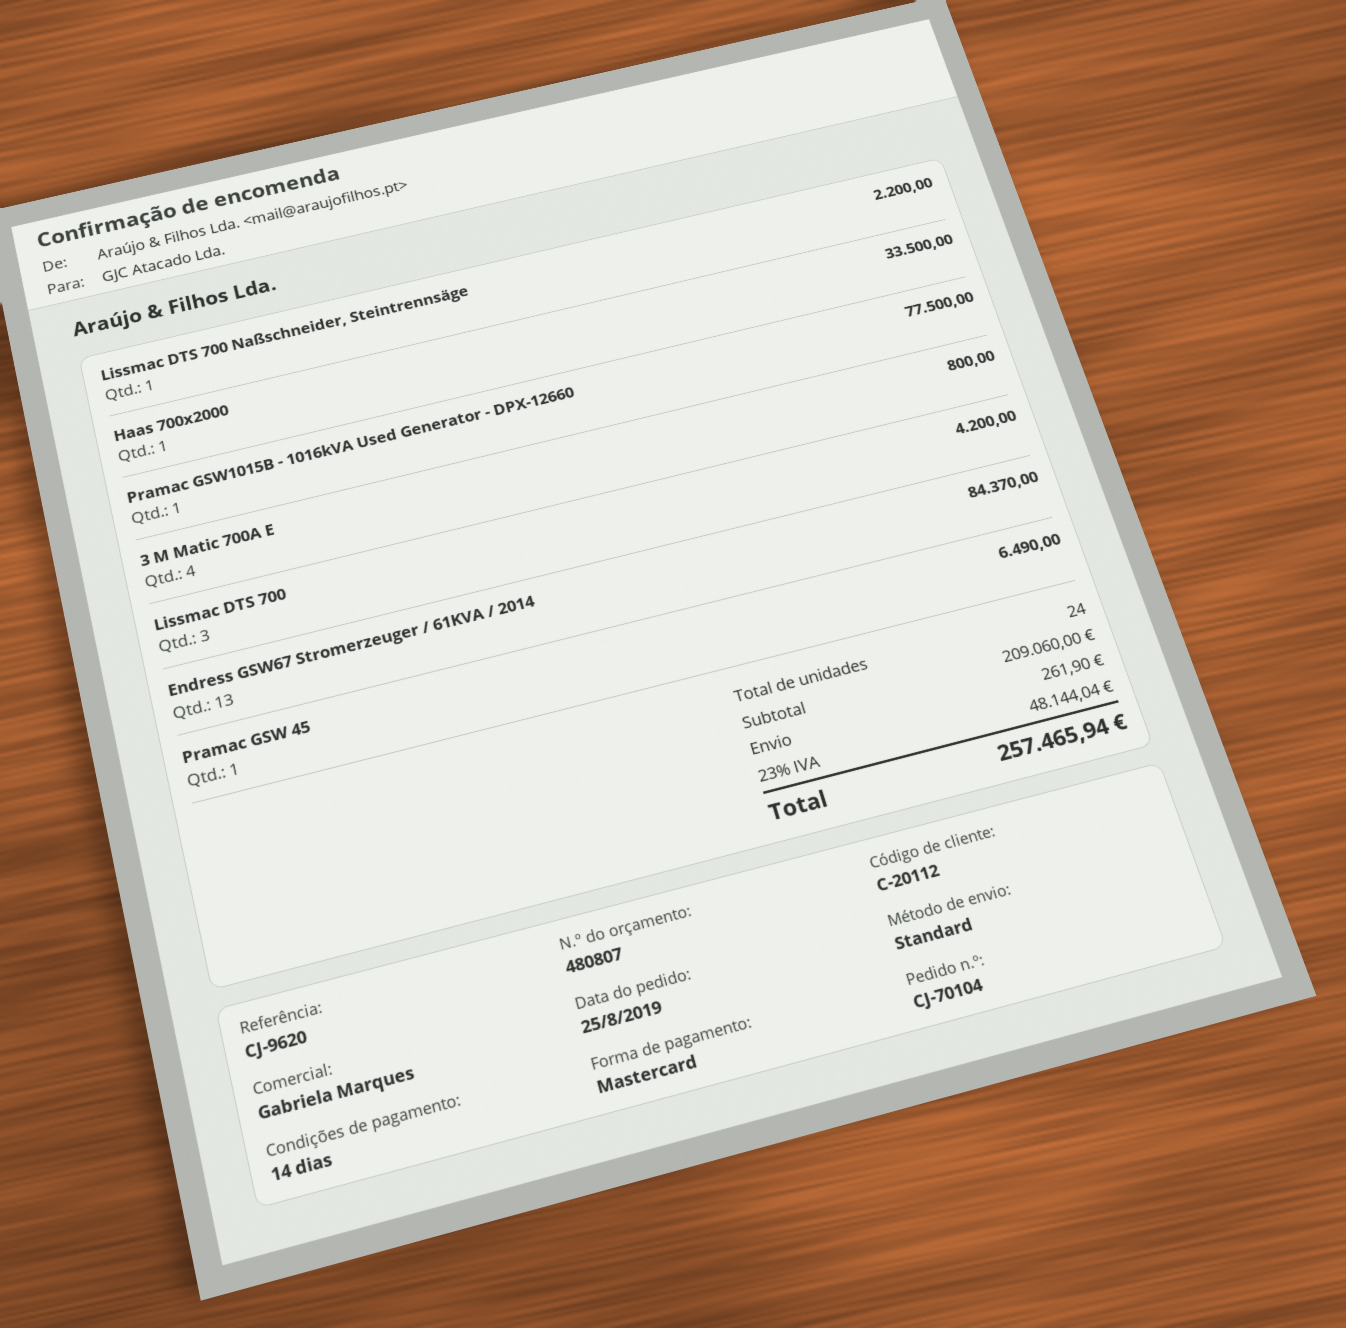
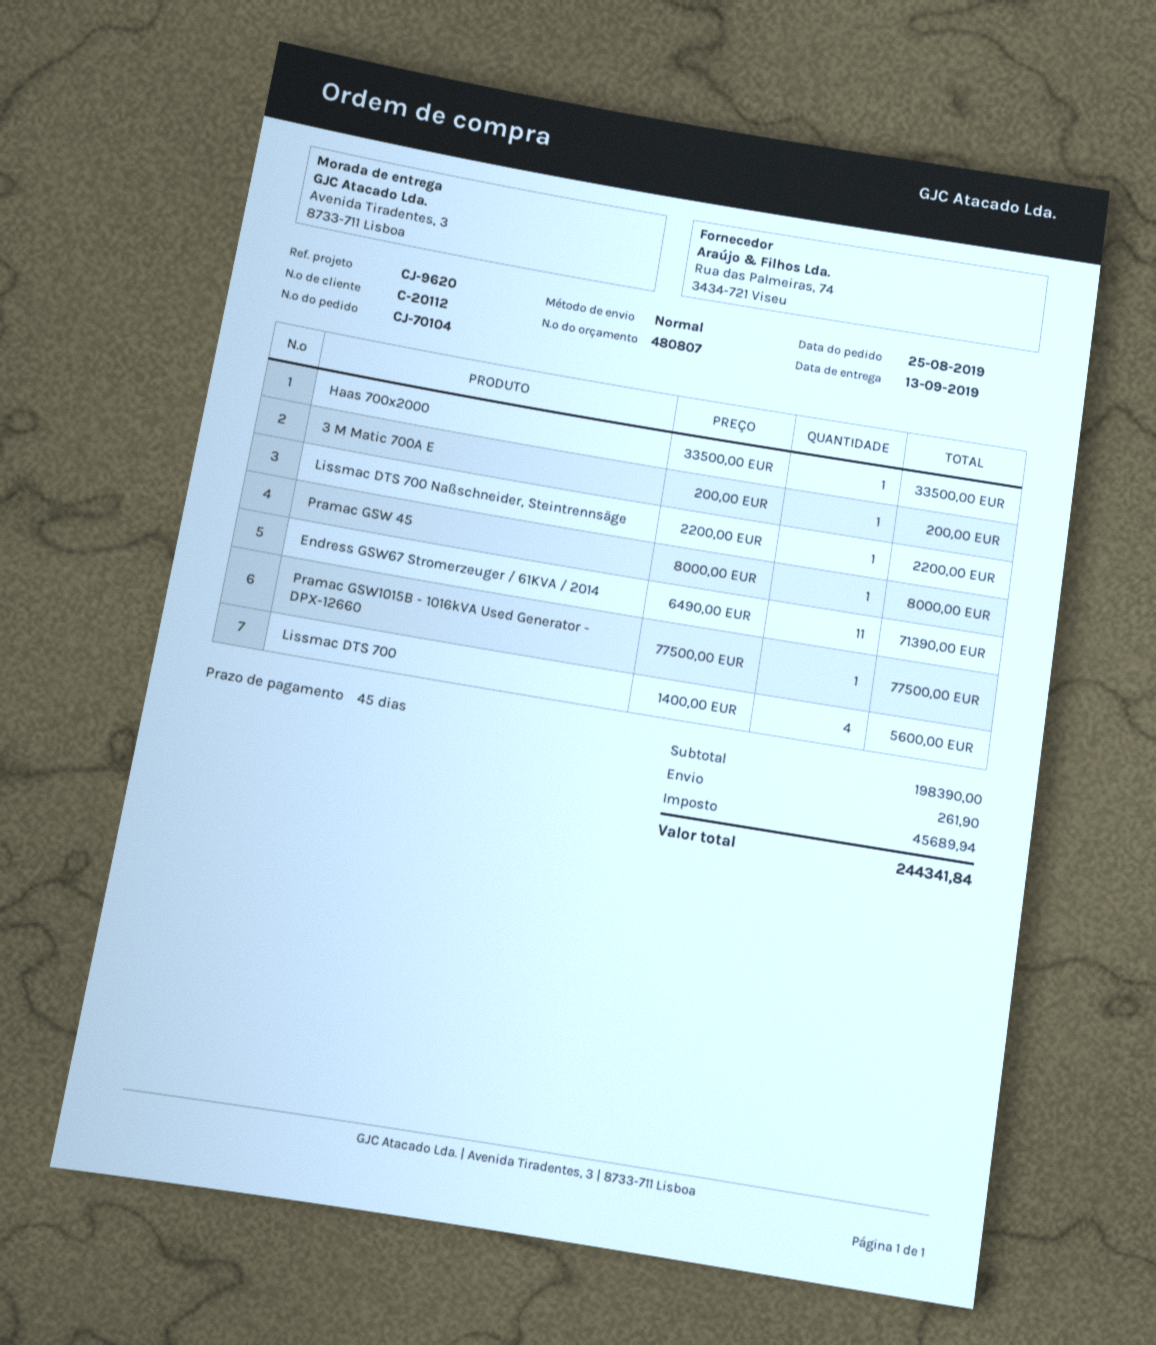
payment terms: 14 days -> 45 days
3 M Matic 700A E: 4 for 800.00 -> 1 for 200.00
Lissmac DTS 700: 3 for 4200.00 -> 4 for 5600.00
Endress GSW67 Stromerzeuger / 61KVA / 2014: 13 for 84370.00 -> 11 for 71390.00
Pramac GSW 45: 1 for 6490.00 -> 1 for 8000.00
subtotal: 209060.00 -> 198390.00
tax: 48144.04 -> 45689.94
total: 257465.94 -> 244341.84

